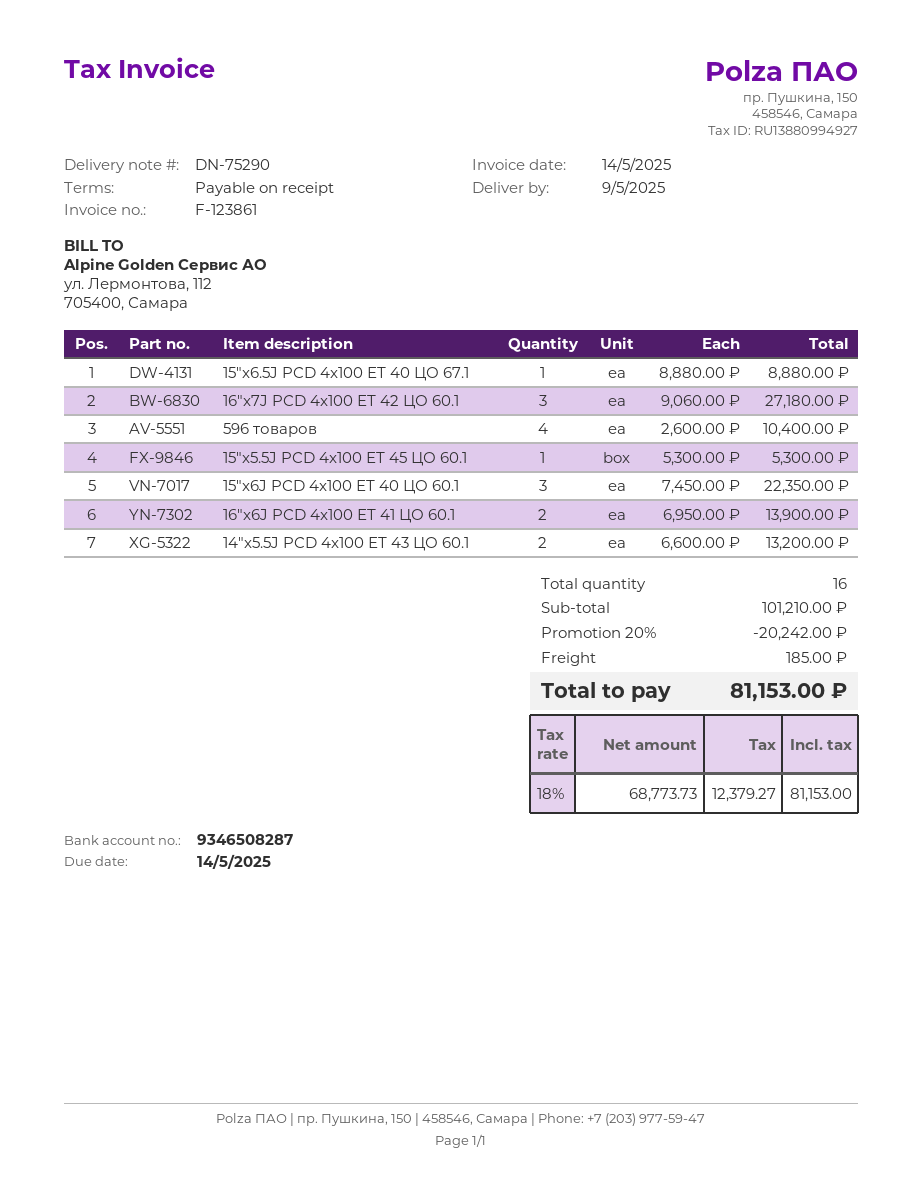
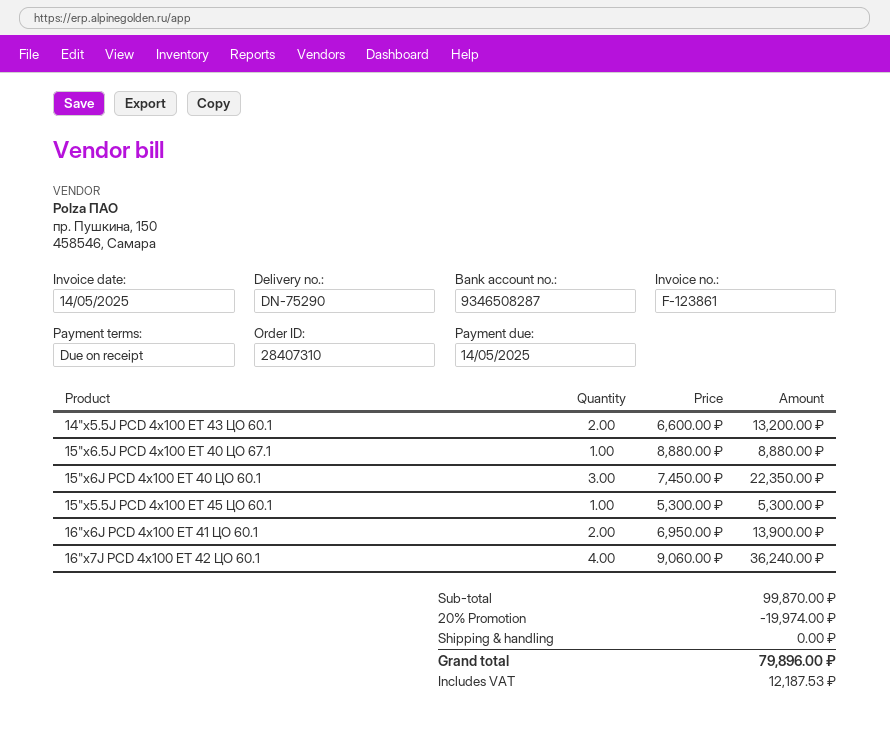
16"x7J PCD 4x100 ЕТ 42 ЦО 60.1: 3 x 9060.00 = 27180.00 -> 4 x 9060.00 = 36240.00
596 товаров: 4 x 2600.00 = 10400.00 -> none
subtotal: 101210.00 -> 99870.00
discount: 20% = 20242.00 -> 20% = 19974.00
shipping: 185.00 -> 0.00
tax: 12379.27 -> 12187.53
total: 81153.00 -> 79896.00

